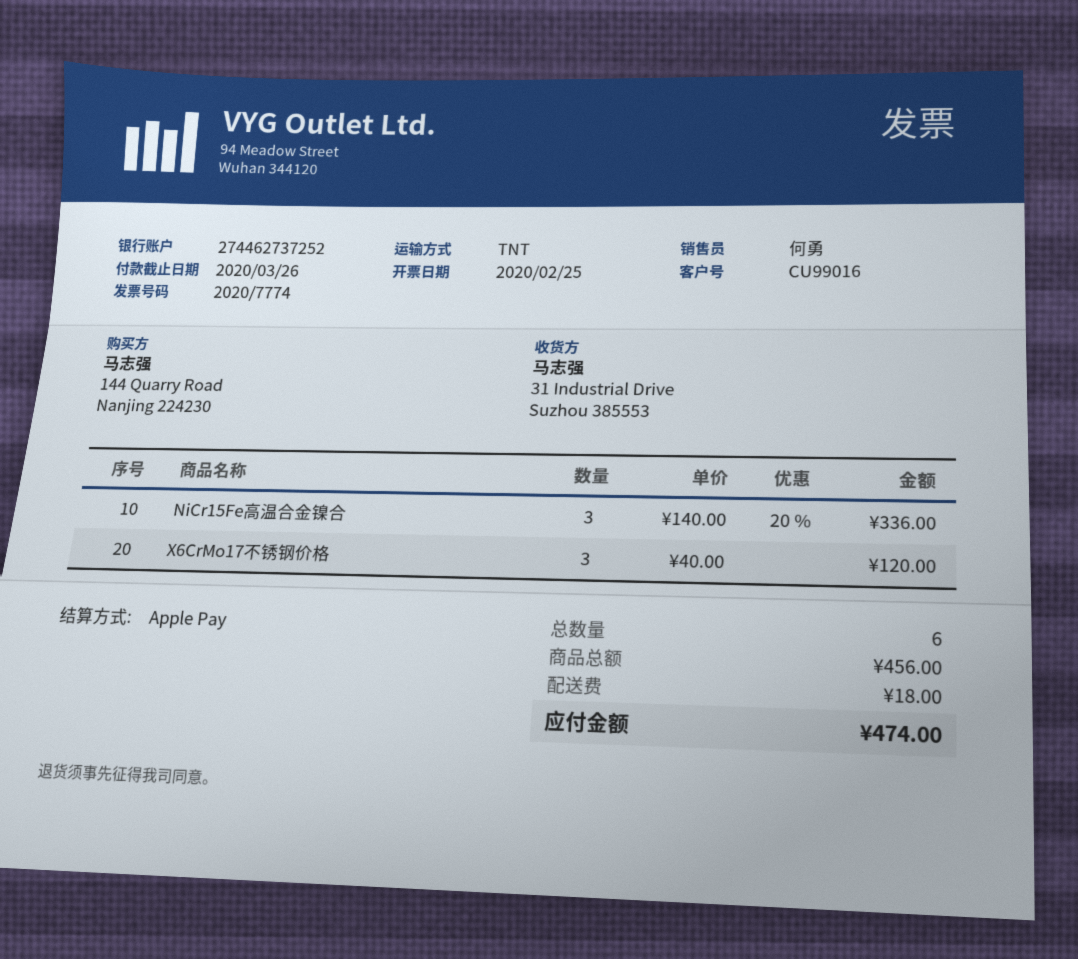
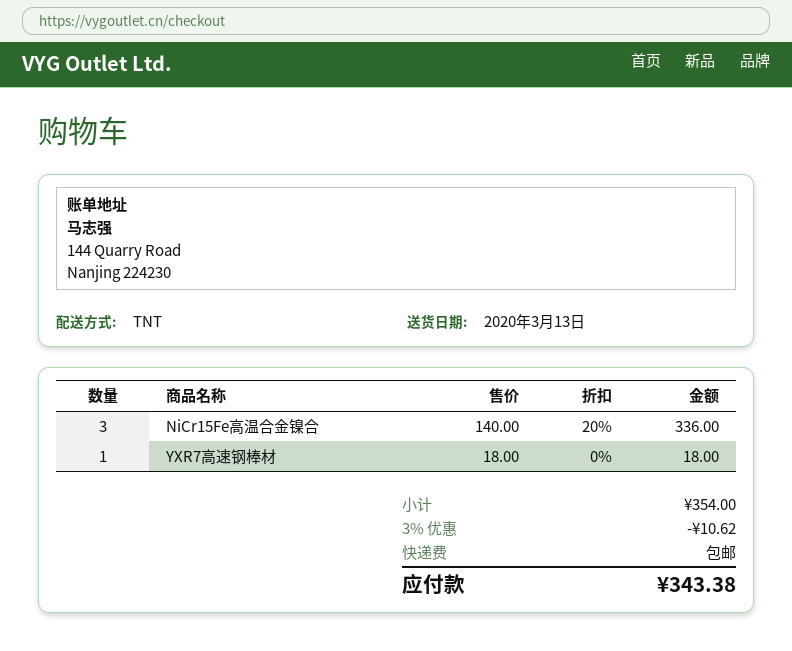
X6CrMo17不锈钢价格: 3 x 40.00 = 120.00 -> none
YXR7高速钢棒材: none -> 1 x 18.00 = 18.00
subtotal: 456.00 -> 354.00
discount: none -> 3% = 10.62
shipping: 18.00 -> 0.00
total: 474.00 -> 343.38

